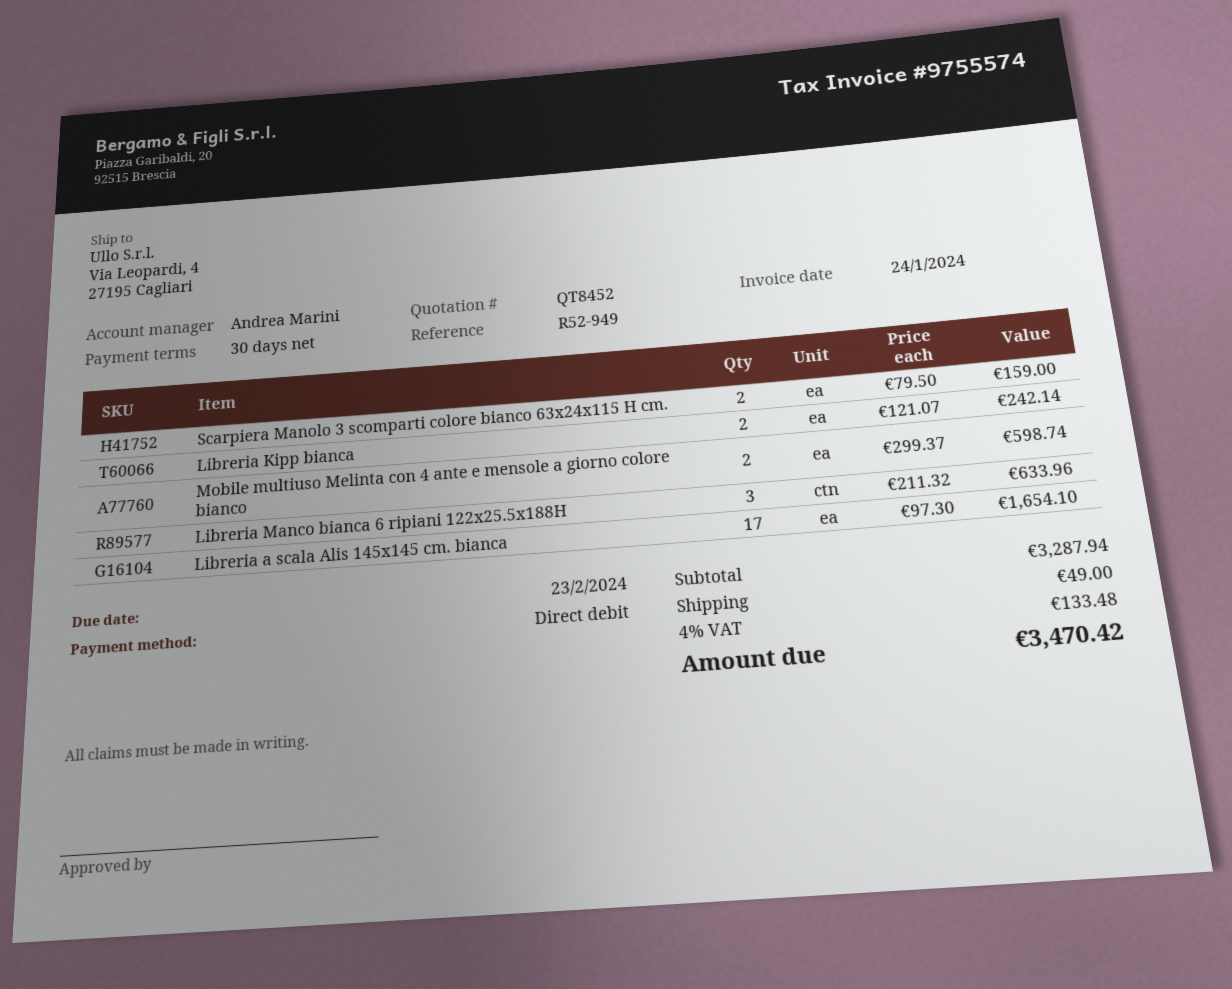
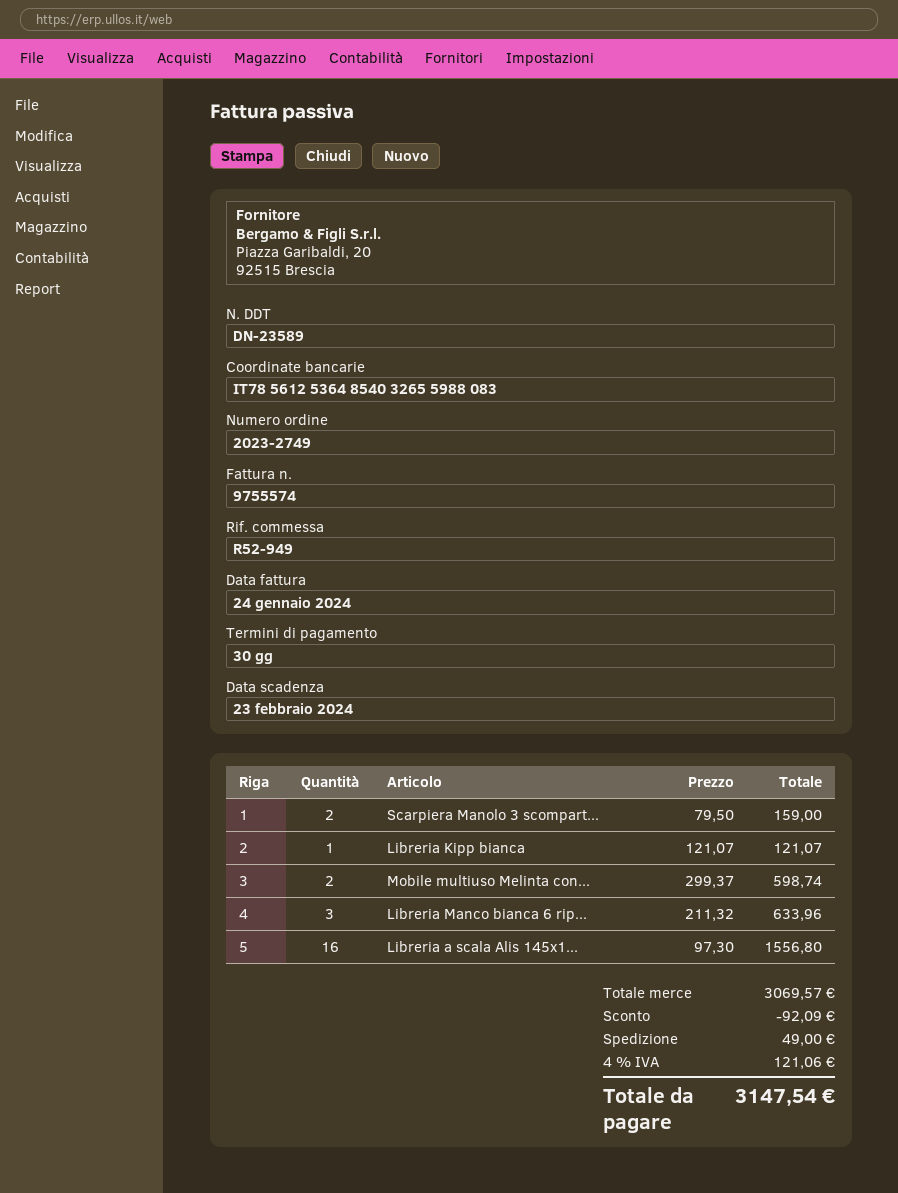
Libreria Kipp bianca: 2 x 121.07 = 242.14 -> 1 x 121.07 = 121.07
Libreria a scala Alis 145x145 cm. bianca: 17 x 97.30 = 1654.10 -> 16 x 97.30 = 1556.80
subtotal: 3287.94 -> 3069.57
discount: none -> 92.09
tax: 4% = 133.48 -> 4% = 121.06
total: 3470.42 -> 3147.54

